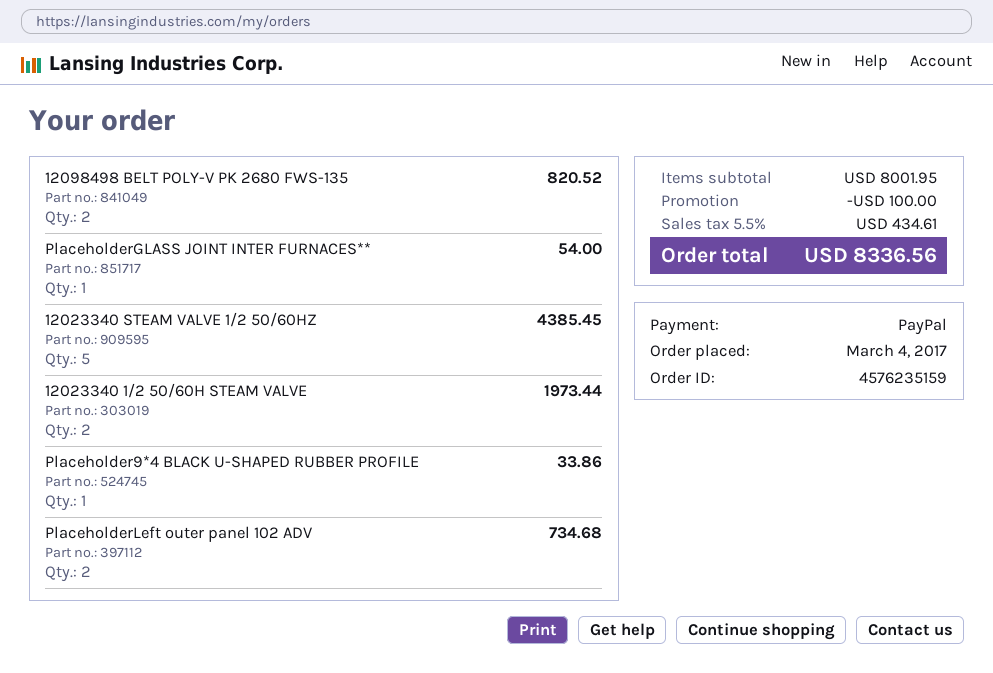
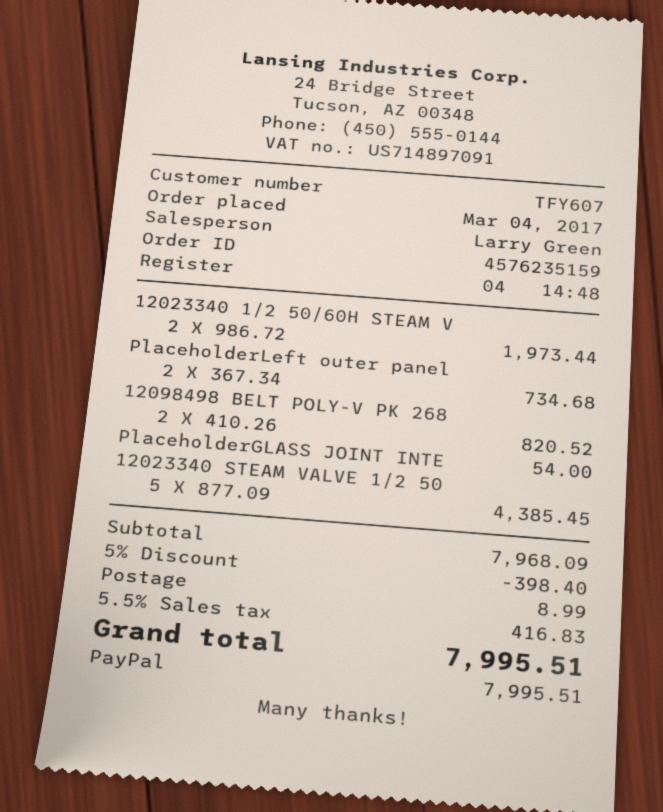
Placeholder9*4 BLACK U-SHAPED RUBBER PROFILE: 1 for 33.86 -> none
subtotal: 8001.95 -> 7968.09
discount: 100.00 -> 398.40
shipping: none -> 8.99
tax: 5.5% = 434.61 -> 5.5% = 416.83
total: 8336.56 -> 7995.51

